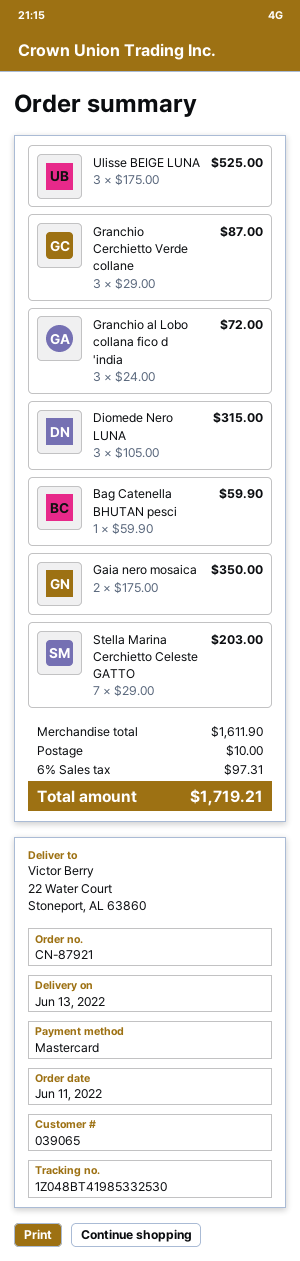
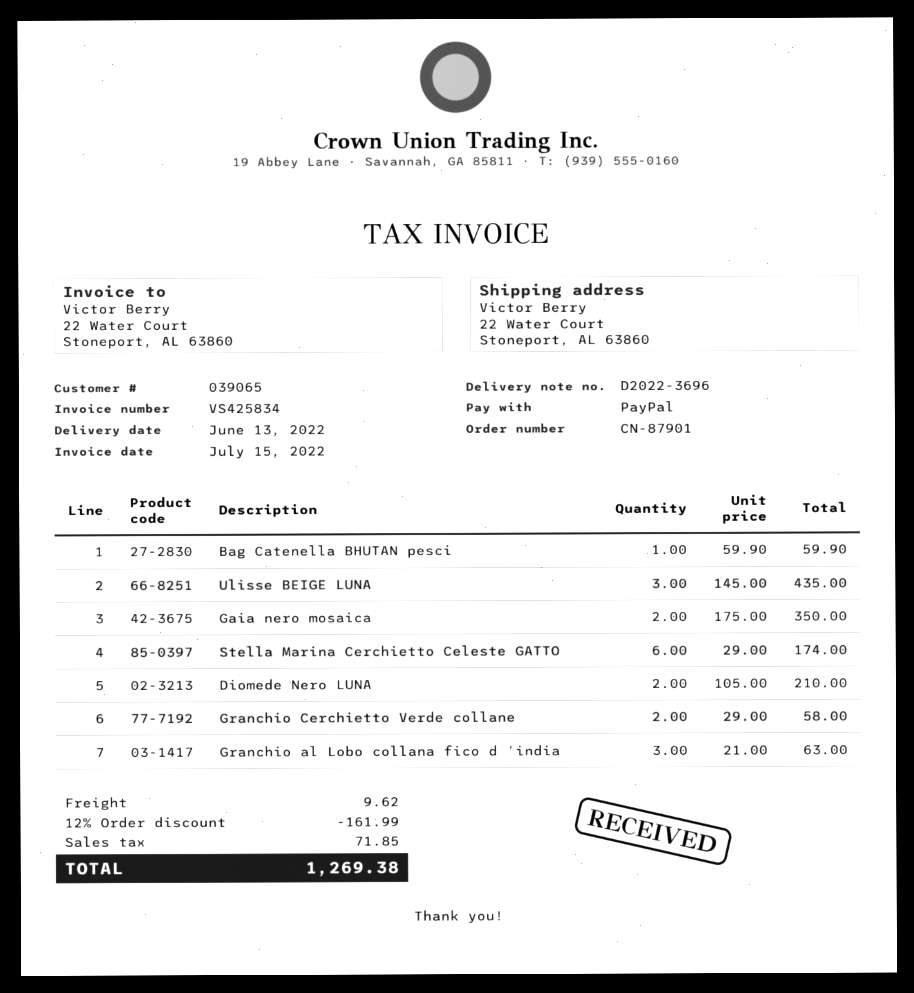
order number: CN-87921 -> CN-87901
payment method: Mastercard -> PayPal
Ulisse BEIGE LUNA: 3 x 175.00 = 525.00 -> 3 x 145.00 = 435.00
Granchio Cerchietto Verde collane: 3 x 29.00 = 87.00 -> 2 x 29.00 = 58.00
Granchio al Lobo collana fico d 'india: 3 x 24.00 = 72.00 -> 3 x 21.00 = 63.00
Diomede Nero LUNA: 3 x 105.00 = 315.00 -> 2 x 105.00 = 210.00
Stella Marina Cerchietto Celeste GATTO: 7 x 29.00 = 203.00 -> 6 x 29.00 = 174.00
discount: none -> 12% = 161.99
shipping: 10.00 -> 9.62
tax: 97.31 -> 71.85
total: 1719.21 -> 1269.38

